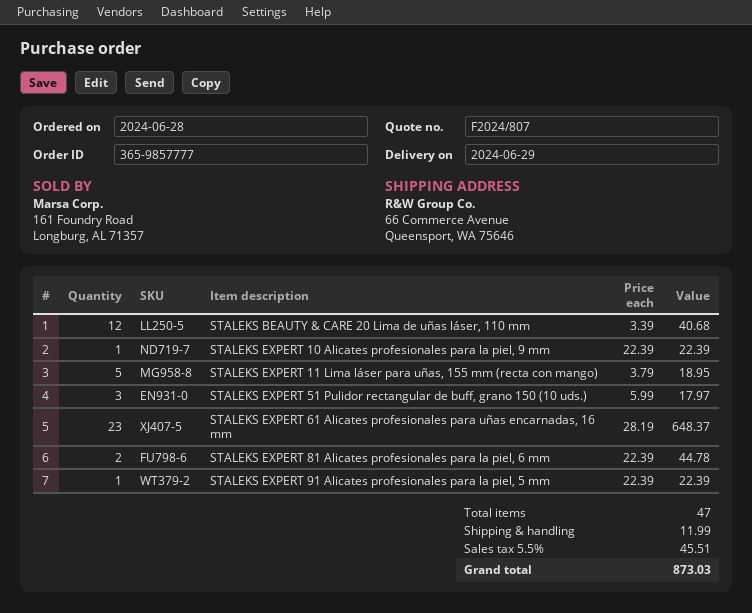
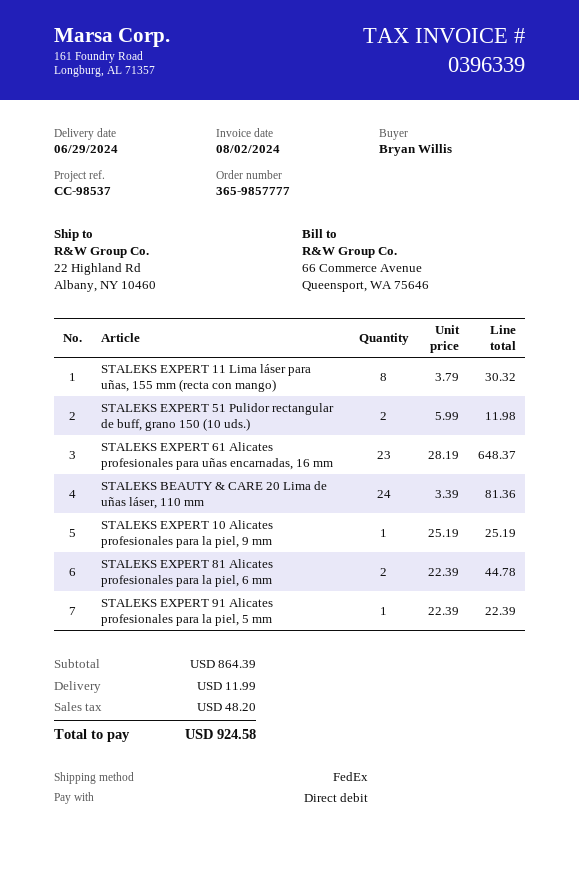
ship to: 66 Commerce Avenue, Queensport, WA 75646 -> 22 Highland Rd, Albany, NY 10460
STALEKS BEAUTY & CARE 20 Lima de uñas láser, 110 mm: 12 x 3.39 = 40.68 -> 24 x 3.39 = 81.36
STALEKS EXPERT 10 Alicates profesionales para la piel, 9 mm: 1 x 22.39 = 22.39 -> 1 x 25.19 = 25.19
STALEKS EXPERT 11 Lima láser para uñas, 155 mm (recta con mango): 5 x 3.79 = 18.95 -> 8 x 3.79 = 30.32
STALEKS EXPERT 51 Pulidor rectangular de buff, grano 150 (10 uds.): 3 x 5.99 = 17.97 -> 2 x 5.99 = 11.98
tax: 45.51 -> 48.20
total: 873.03 -> 924.58

